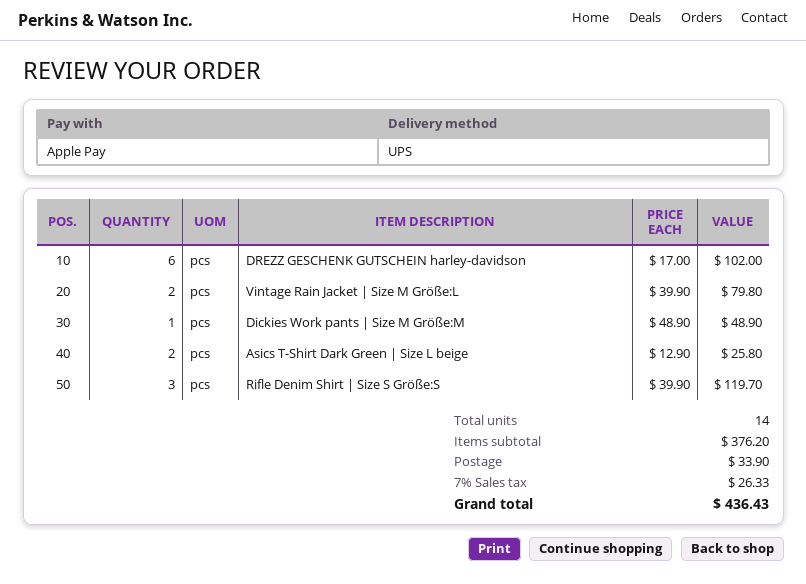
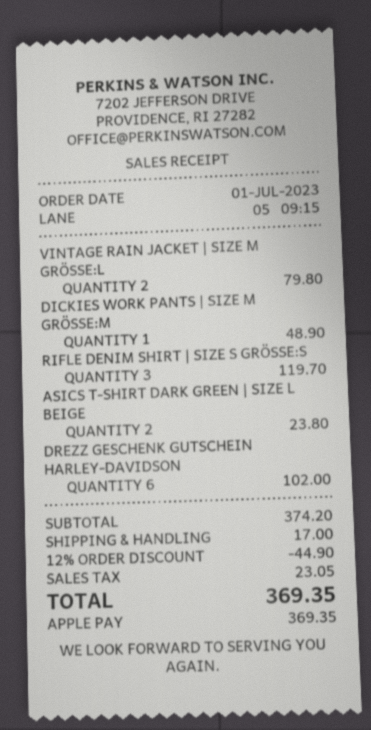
Asics T-Shirt Dark Green | Size L beige: 2 for 25.80 -> 2 for 23.80
subtotal: 376.20 -> 374.20
discount: none -> 12% = 44.90
shipping: 33.90 -> 17.00
tax: 26.33 -> 23.05
total: 436.43 -> 369.35

